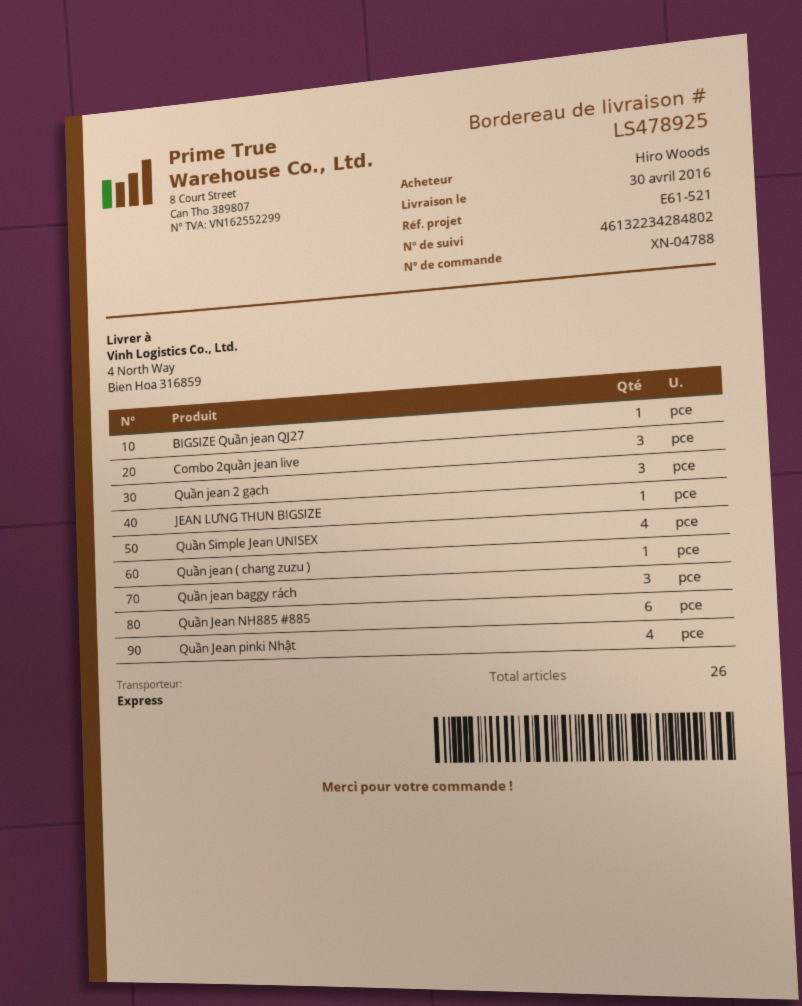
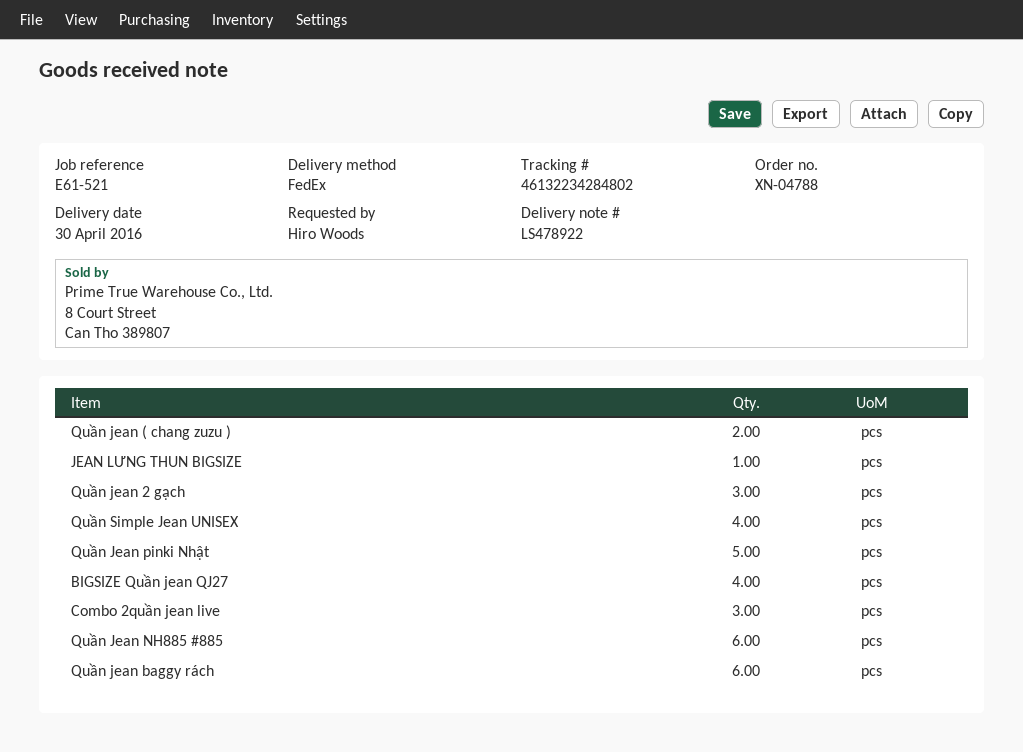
delivery note number: LS478925 -> LS478922
shipping method: express -> FedEx
BIGSIZE Quần jean QJ27: 1 -> 4
Quần jean ( chang zuzu ): 1 -> 2
Quần jean baggy rách: 3 -> 6
Quần Jean pinki Nhật: 4 -> 5

